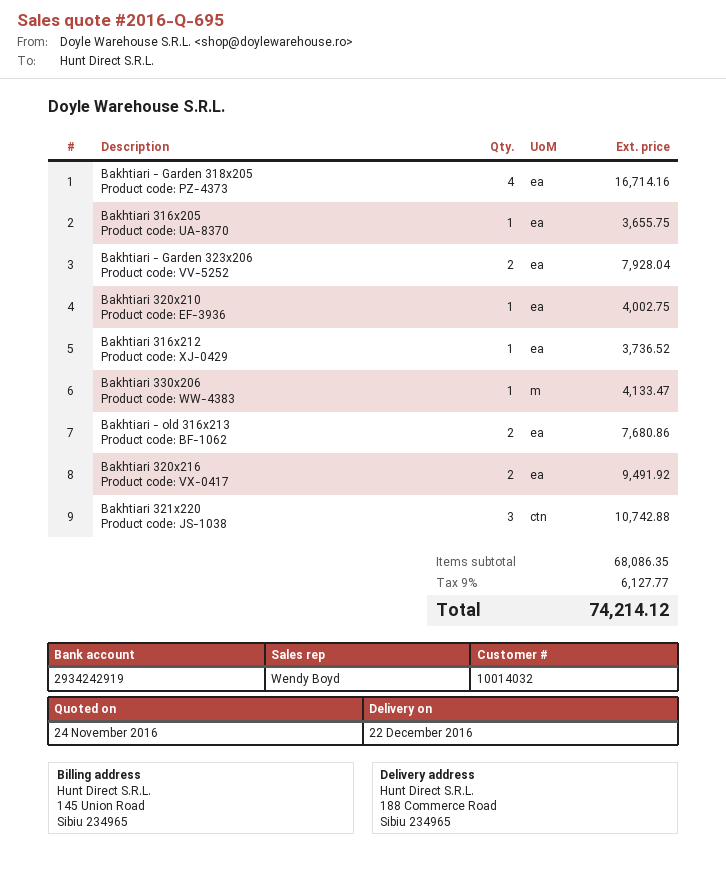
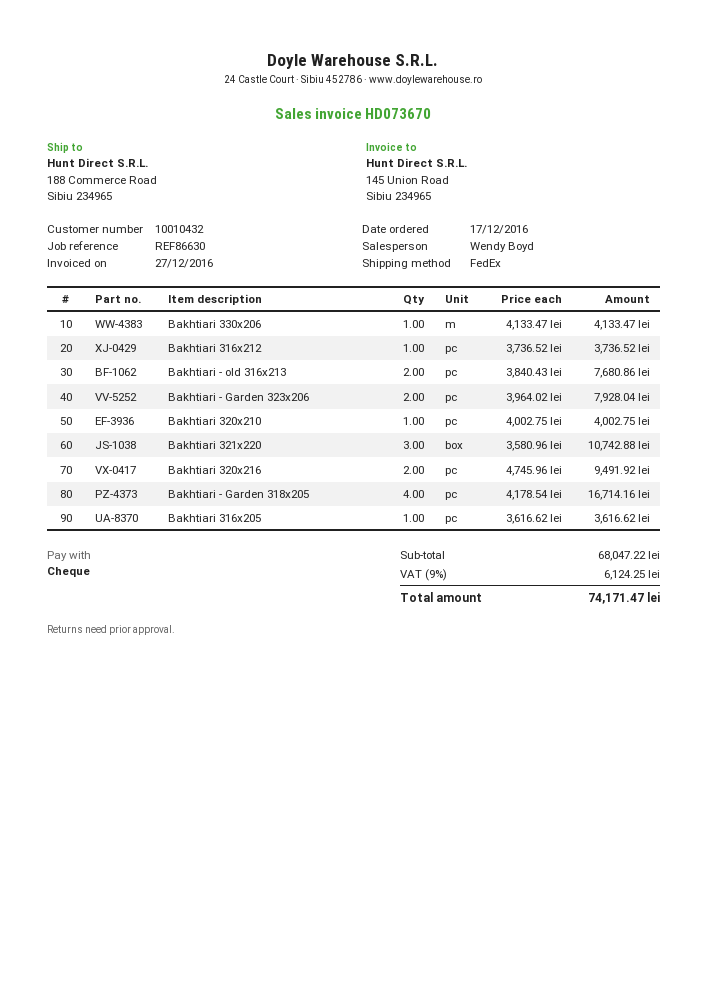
customer number: 10014032 -> 10010432
Bakhtiari 316x205: 1 for 3655.75 -> 1 for 3616.62
subtotal: 68086.35 -> 68047.22
tax: 9% = 6127.77 -> 9% = 6124.25
total: 74214.12 -> 74171.47

